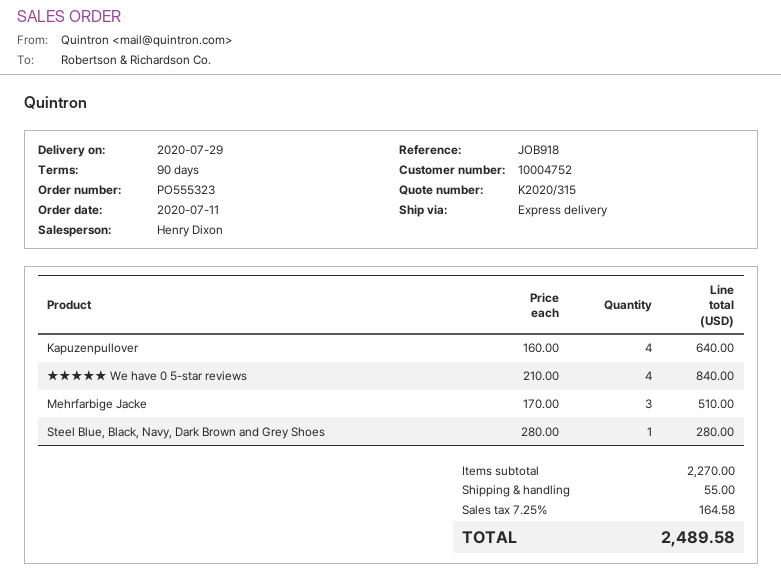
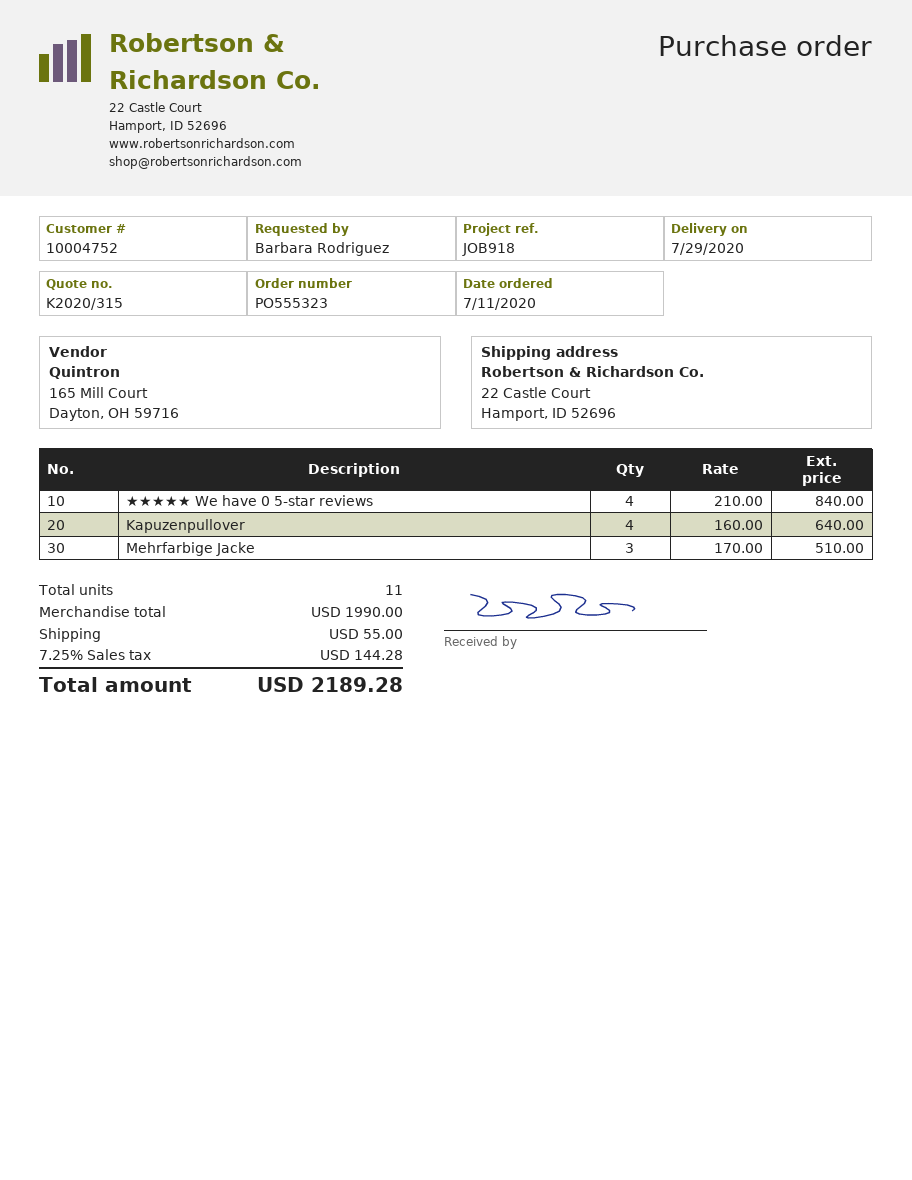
Steel Blue, Black, Navy, Dark Brown and Grey Shoes: 1 x 280.00 = 280.00 -> none
subtotal: 2270.00 -> 1990.00
tax: 7.25% = 164.58 -> 7.25% = 144.28
total: 2489.58 -> 2189.28

